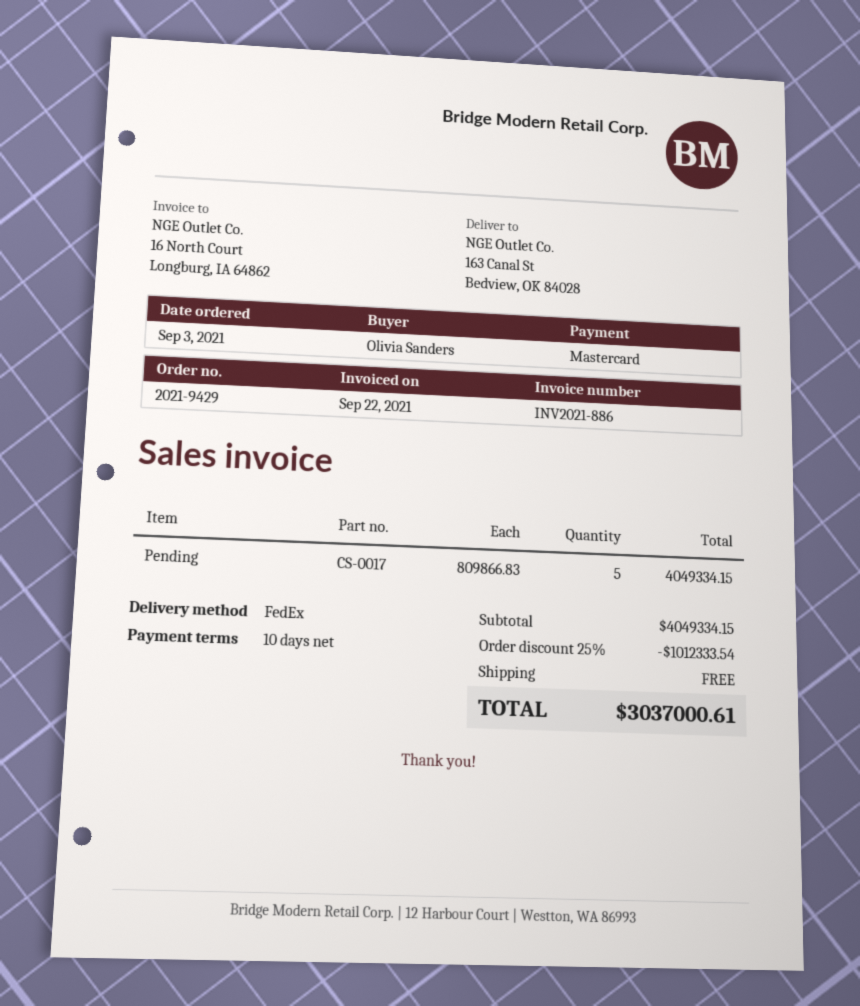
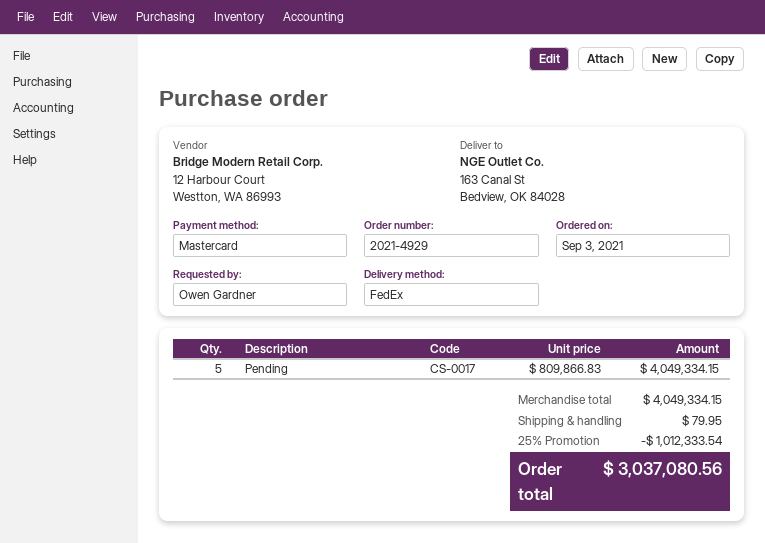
order number: 2021-9429 -> 2021-4929
ordered by: Olivia Sanders -> Owen Gardner
shipping: 0.00 -> 79.95
total: 3037000.61 -> 3037080.56

